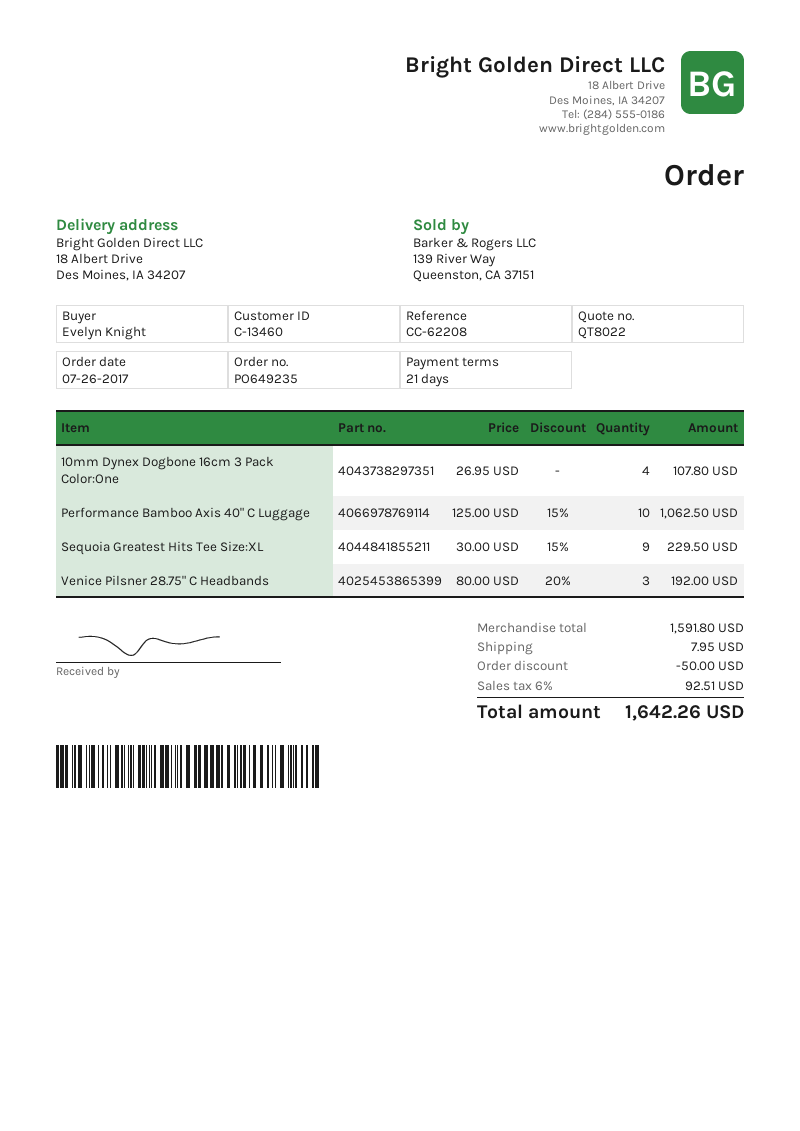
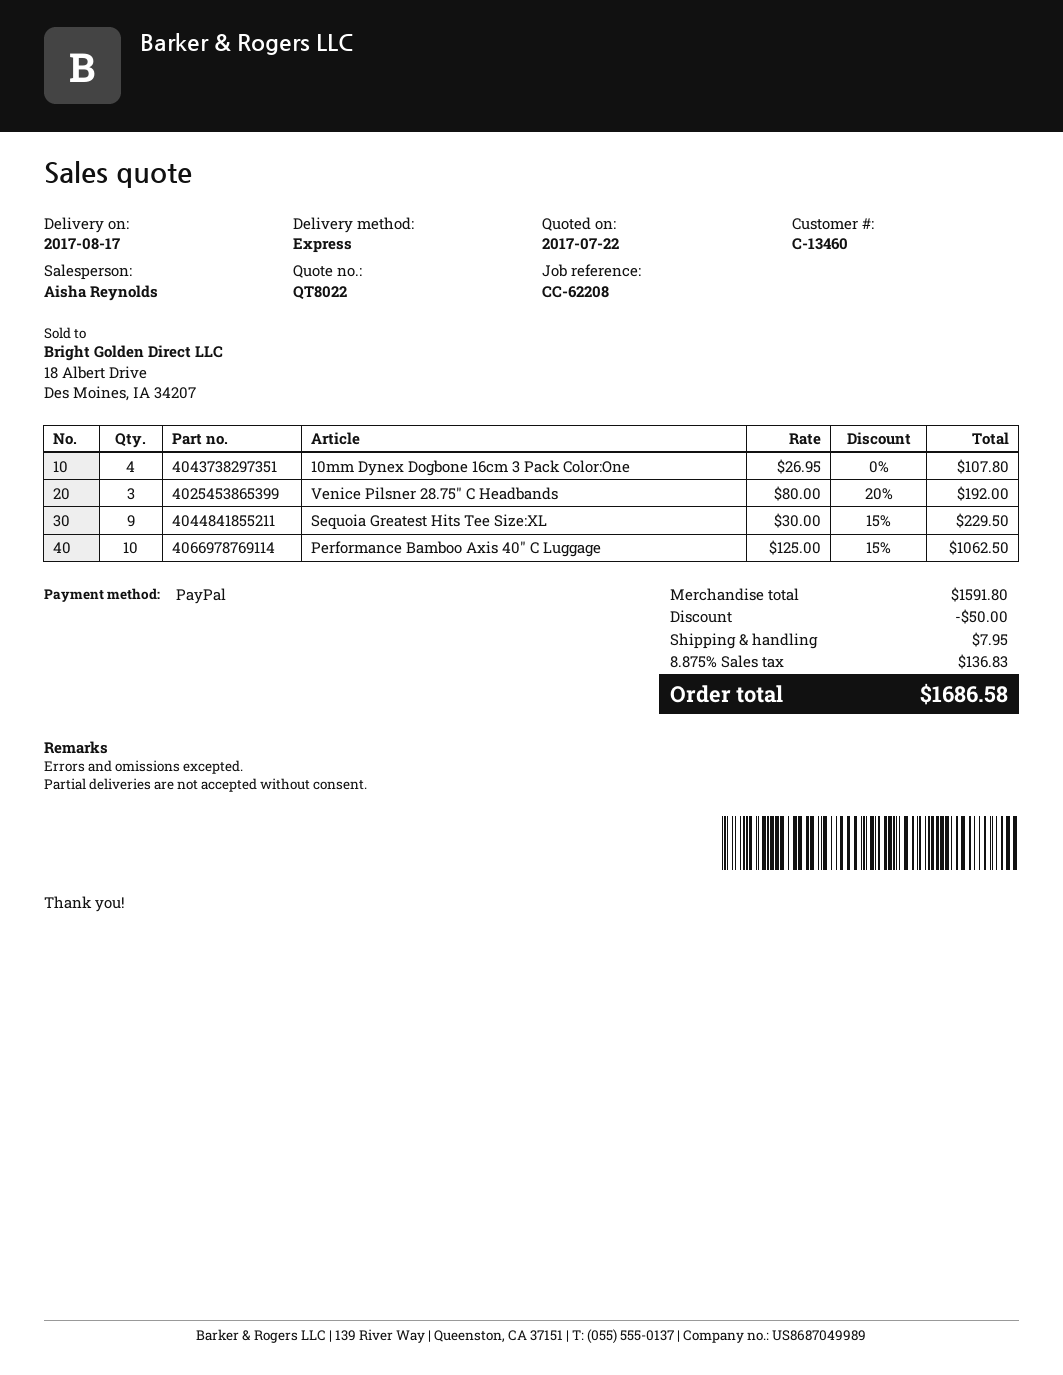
tax: 6% = 92.51 -> 8.875% = 136.83
total: 1642.26 -> 1686.58

